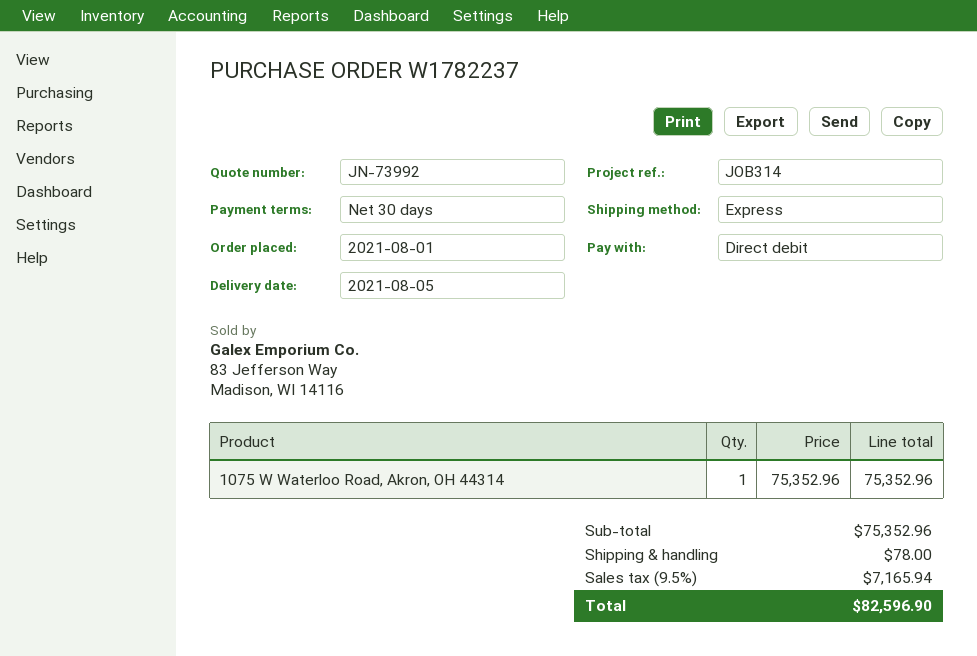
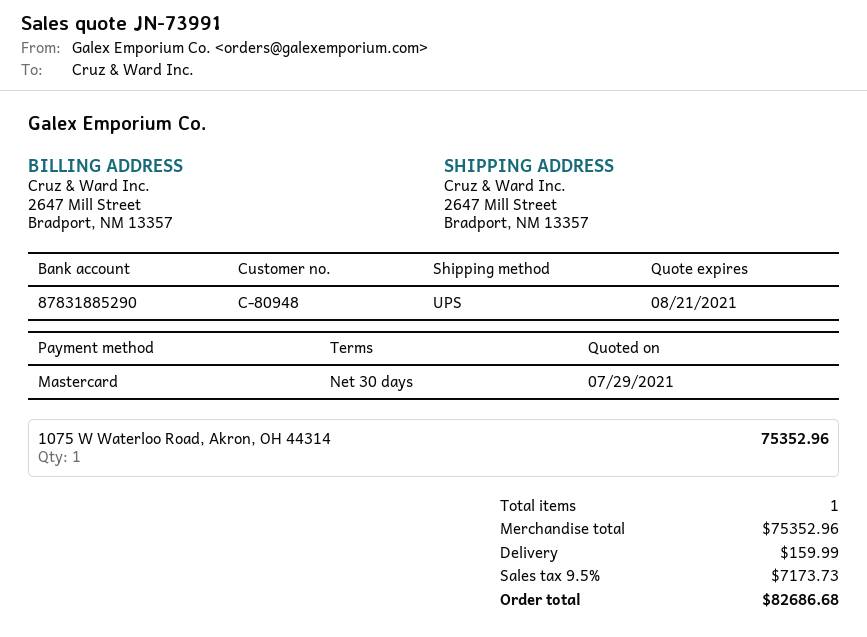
quote number: JN-73992 -> JN-73991
payment method: direct debit -> Mastercard
shipping method: express -> UPS
shipping: 78.00 -> 159.99
tax: 9.5% = 7165.94 -> 9.5% = 7173.73
total: 82596.90 -> 82686.68

